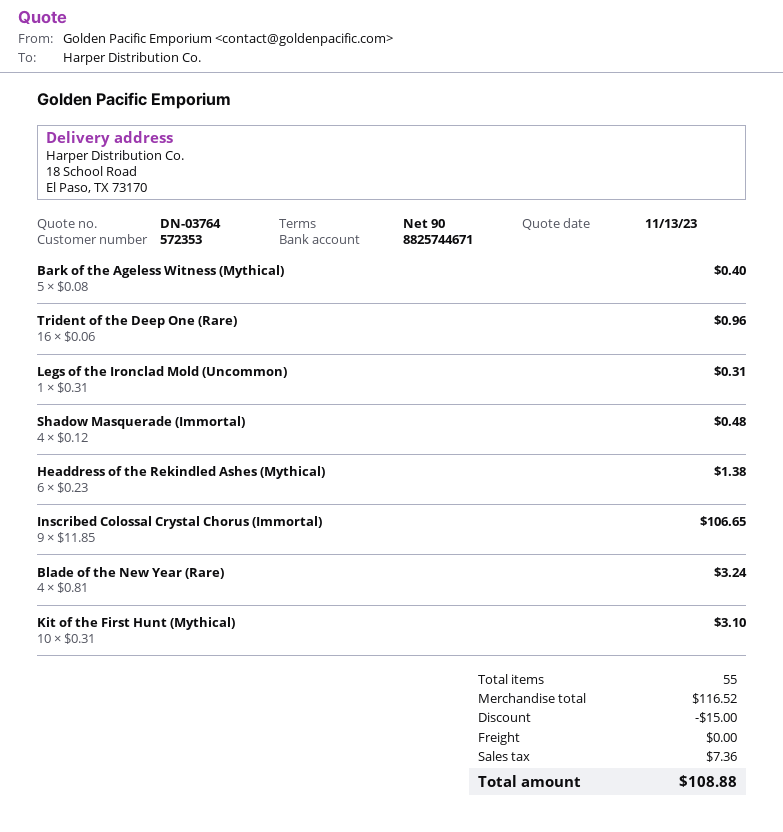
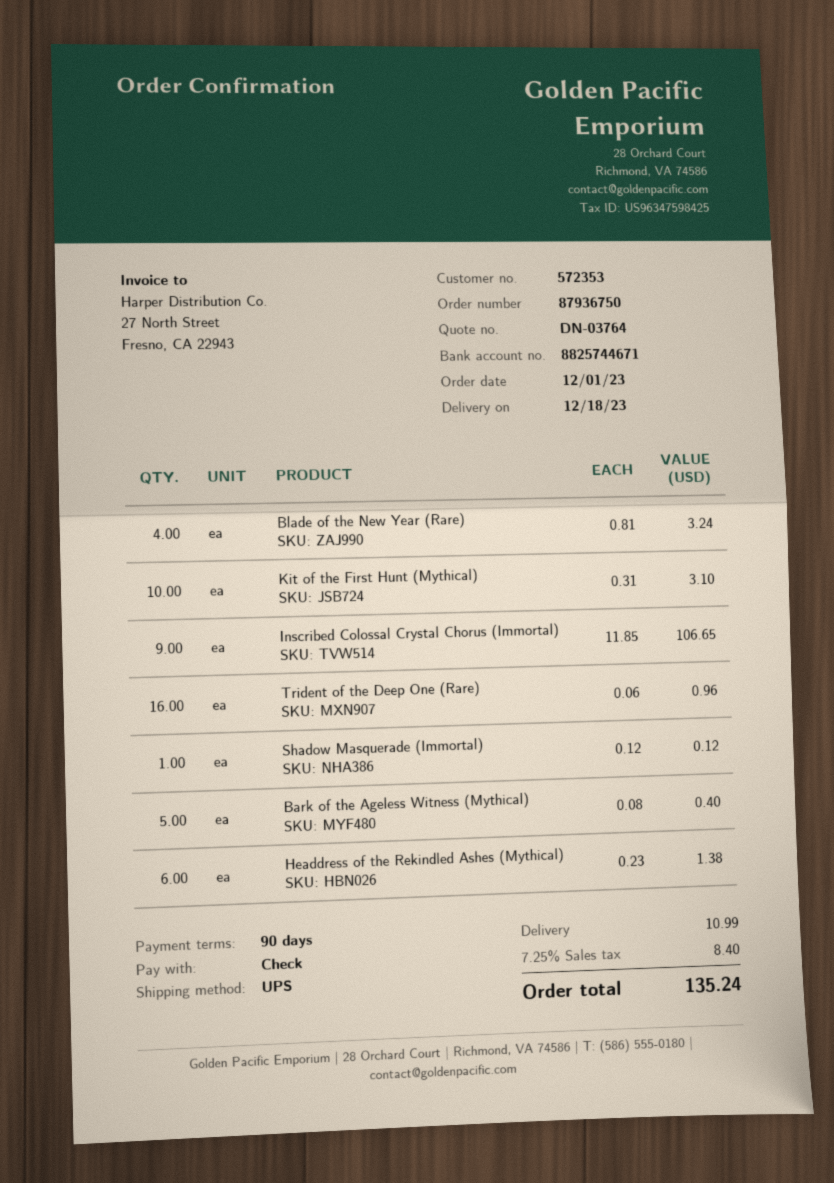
Legs of the Ironclad Mold (Uncommon): 1 x 0.31 = 0.31 -> none
Shadow Masquerade (Immortal): 4 x 0.12 = 0.48 -> 1 x 0.12 = 0.12
discount: 15.00 -> none
shipping: 0.00 -> 10.99
tax: 7.36 -> 8.40
total: 108.88 -> 135.24

